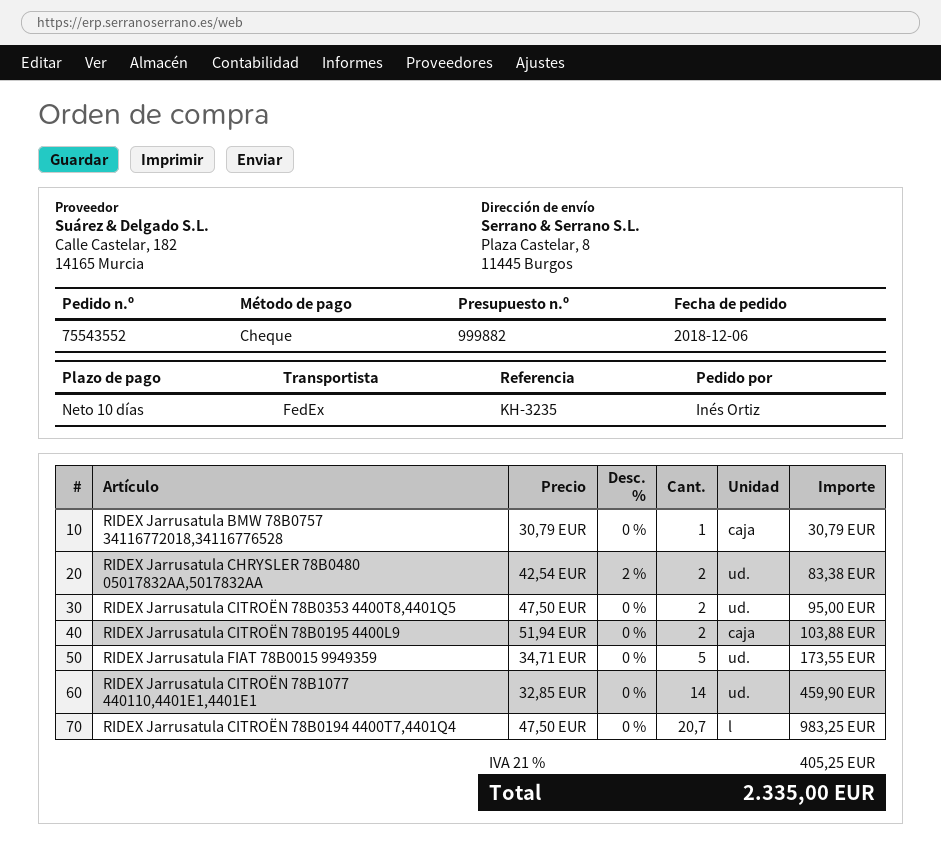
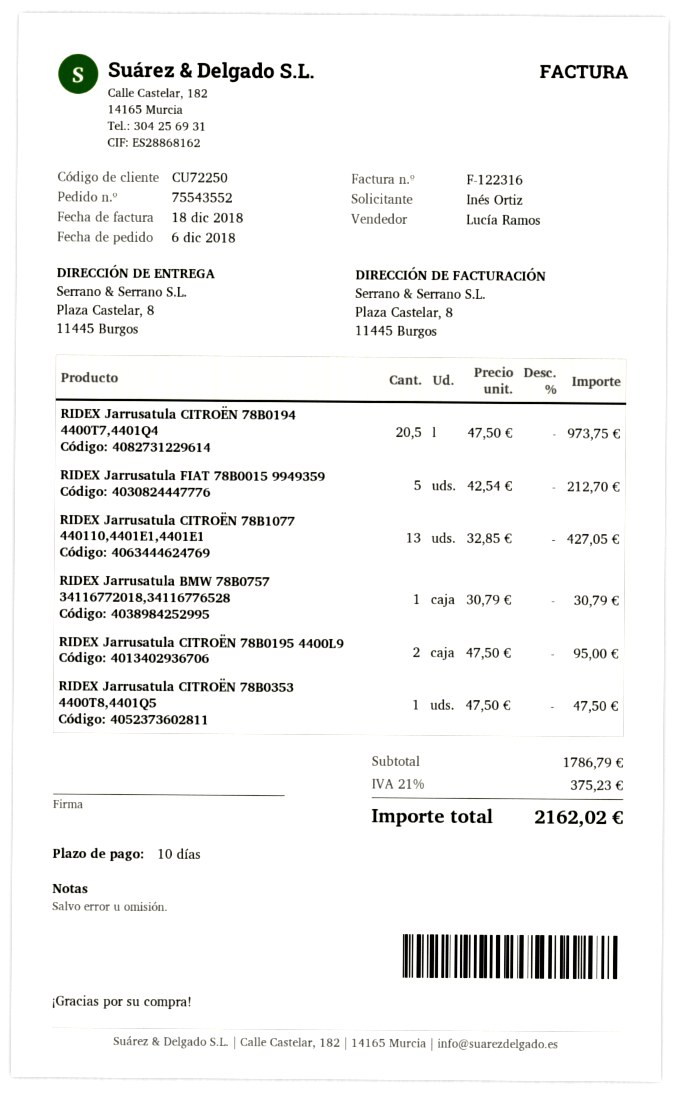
RIDEX Jarrusatula CHRYSLER 78B0480 05017832AA,5017832AA: 2 x 42.54 - 2% = 83.38 -> none
RIDEX Jarrusatula CITROËN 78B0353 4400T8,4401Q5: 2 x 47.50 = 95.00 -> 1 x 47.50 = 47.50
RIDEX Jarrusatula CITROËN 78B0195 4400L9: 2 x 51.94 = 103.88 -> 2 x 47.50 = 95.00
RIDEX Jarrusatula FIAT 78B0015 9949359: 5 x 34.71 = 173.55 -> 5 x 42.54 = 212.70
RIDEX Jarrusatula CITROËN 78B1077 440110,4401E1,4401E1: 14 x 32.85 = 459.90 -> 13 x 32.85 = 427.05
RIDEX Jarrusatula CITROËN 78B0194 4400T7,4401Q4: 20.7 x 47.50 = 983.25 -> 20.5 x 47.50 = 973.75
tax: 21% = 405.25 -> 21% = 375.23
total: 2335.00 -> 2162.02

